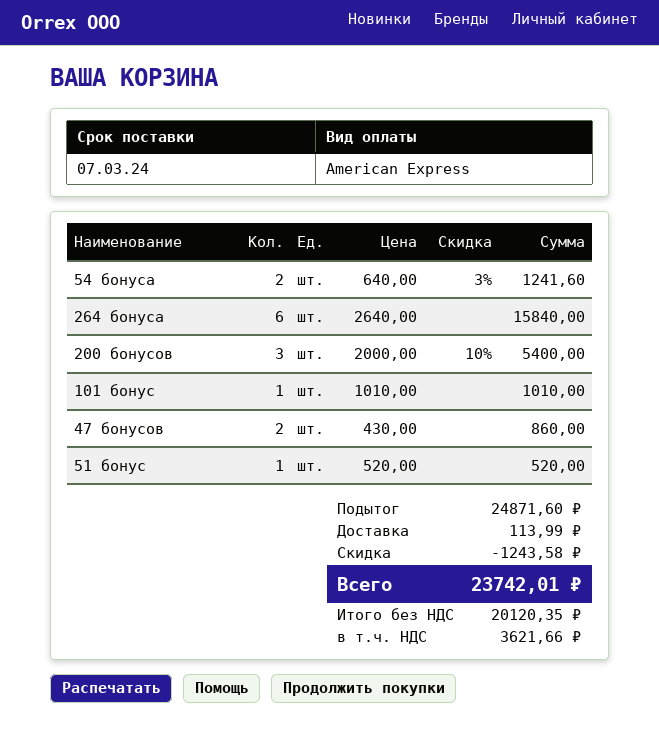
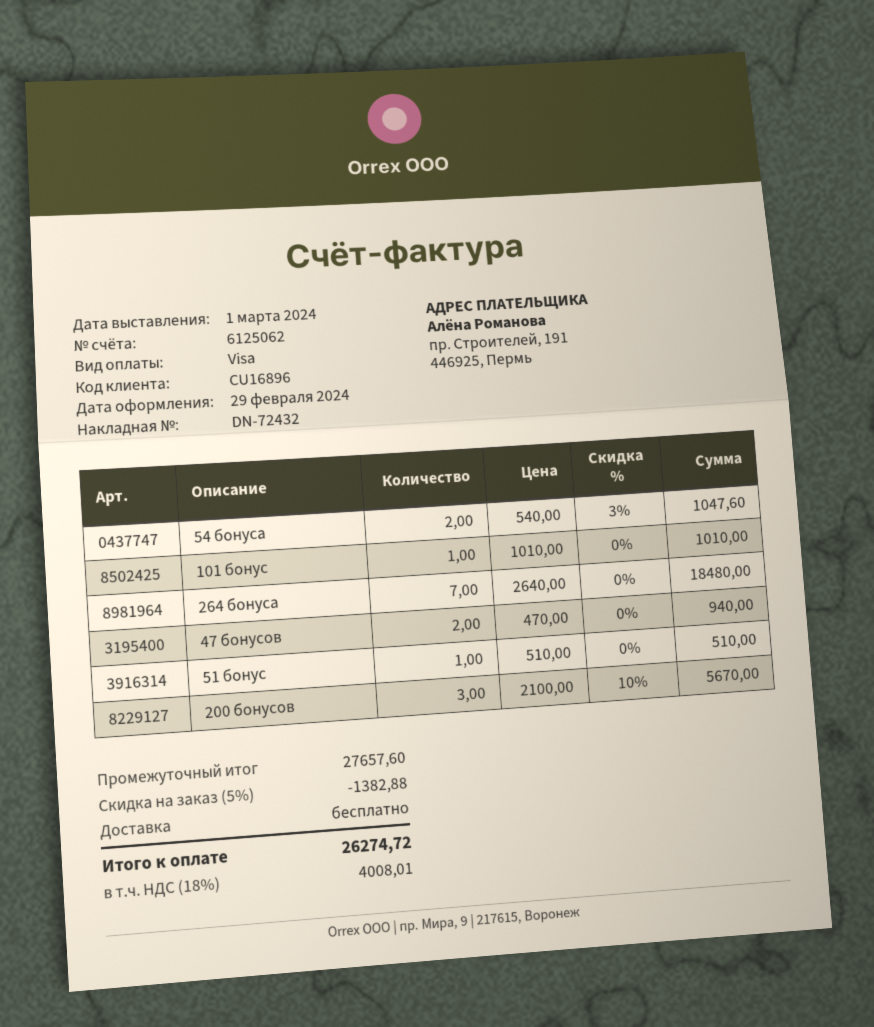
payment method: American Express -> Visa
54 бонуса: 2 x 640.00 - 3% = 1241.60 -> 2 x 540.00 - 3% = 1047.60
264 бонуса: 6 x 2640.00 = 15840.00 -> 7 x 2640.00 = 18480.00
200 бонусов: 3 x 2000.00 - 10% = 5400.00 -> 3 x 2100.00 - 10% = 5670.00
47 бонусов: 2 x 430.00 = 860.00 -> 2 x 470.00 = 940.00
51 бонус: 1 x 520.00 = 520.00 -> 1 x 510.00 = 510.00
subtotal: 24871.60 -> 27657.60
discount: 1243.58 -> 1382.88
shipping: 113.99 -> 0.00
tax: 3621.66 -> 4008.01
total: 23742.01 -> 26274.72

